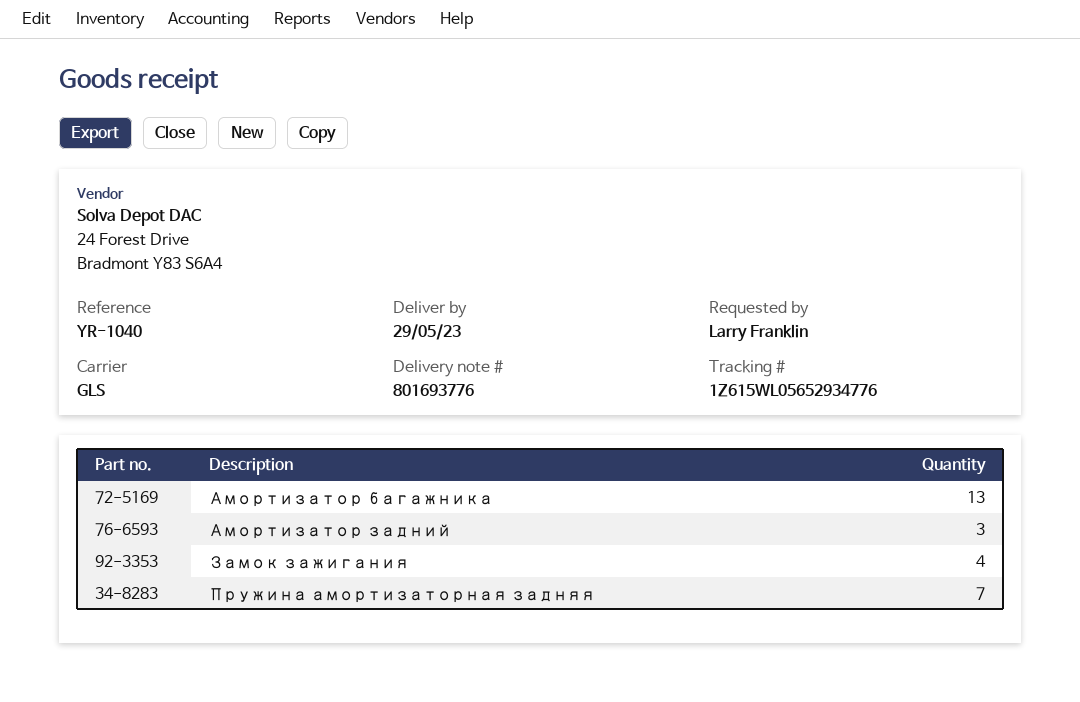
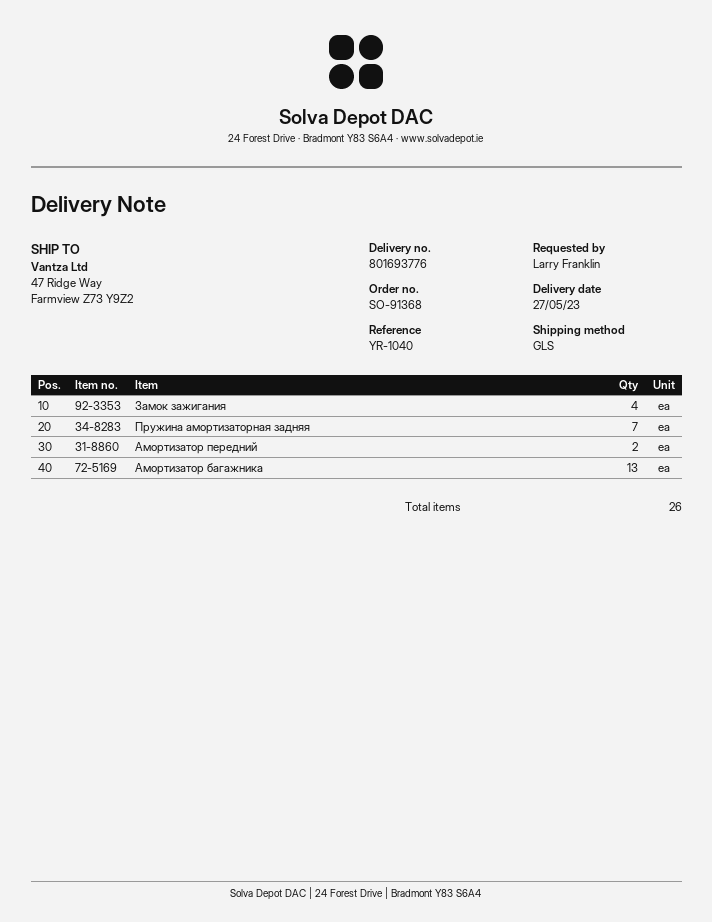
delivery date: 2023-05-29 -> 2023-05-27
Амортизатор задний: 3 -> none
Амортизатор передний: none -> 2

